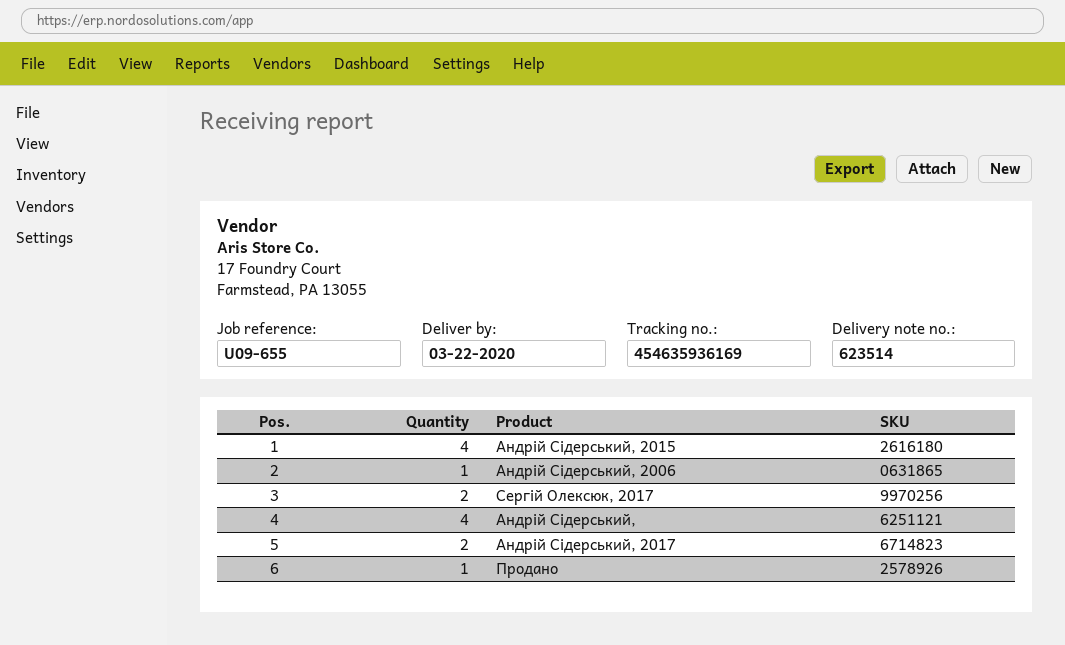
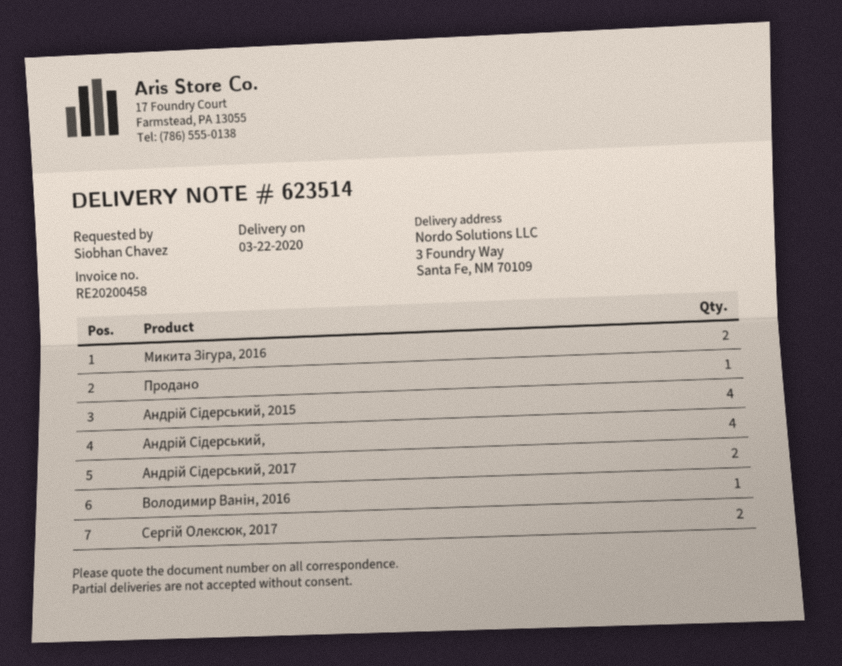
Андрій Сідерський, 2006: 1 -> none
Микита Зігура, 2016: none -> 2
Володимир Ванін, 2016: none -> 1

